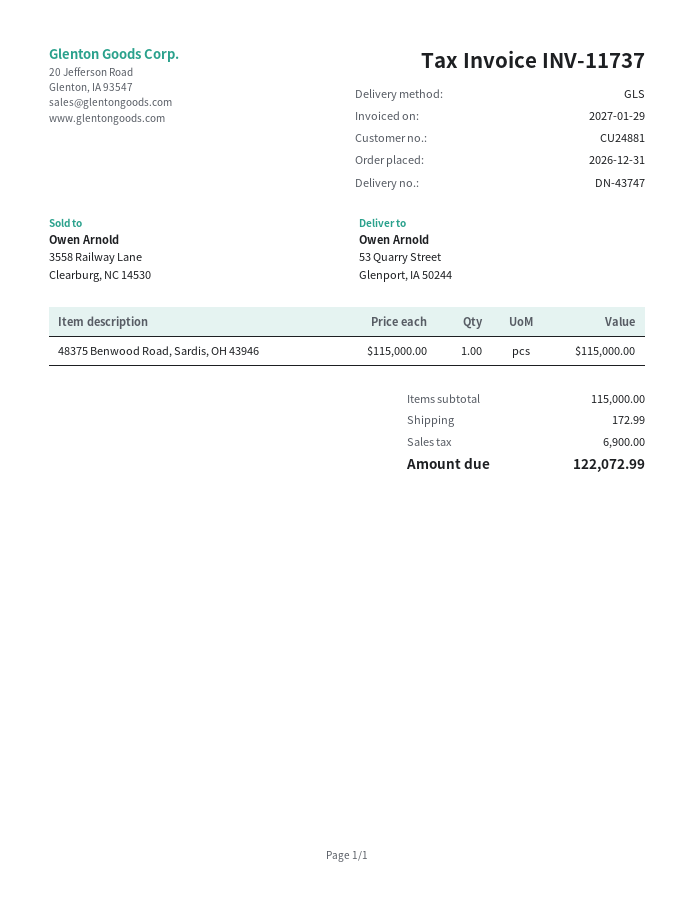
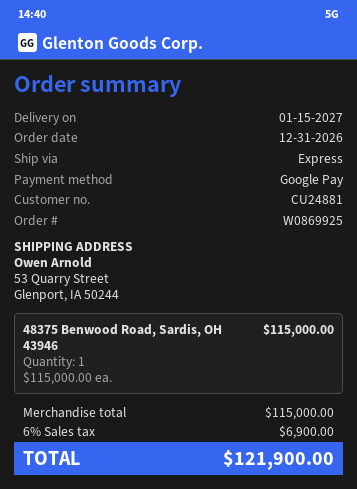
shipping method: GLS -> express
shipping: 172.99 -> none
total: 122072.99 -> 121900.00

